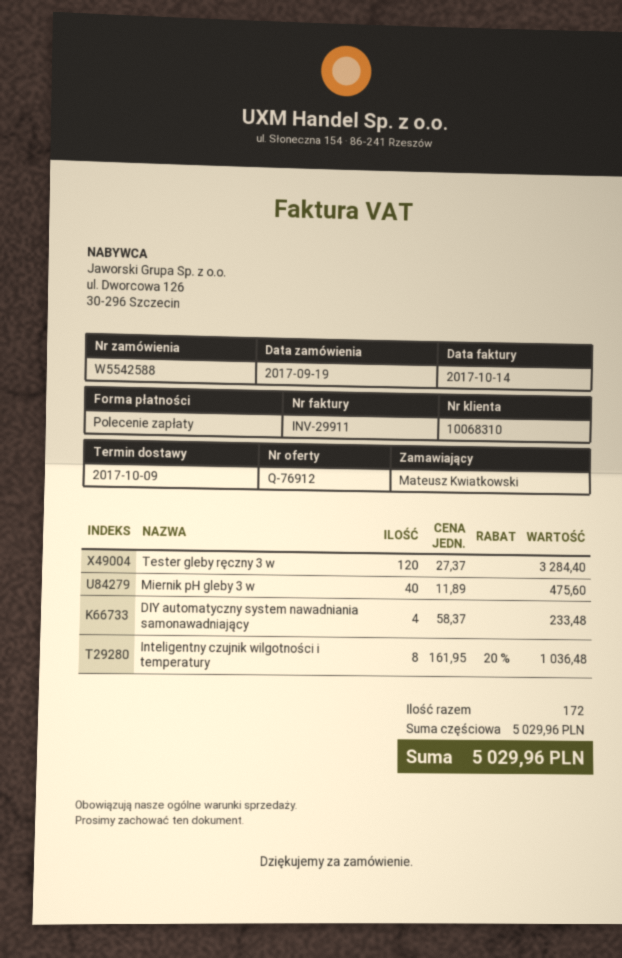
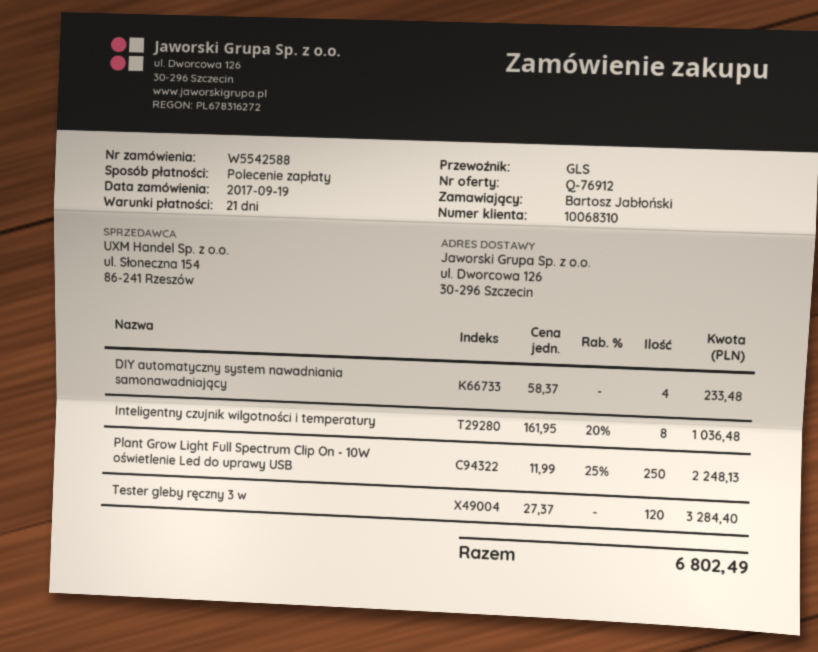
ordered by: Mateusz Kwiatkowski -> Bartosz Jabłoński
Miernik pH gleby 3 w: 40 x 11.89 = 475.60 -> none
Plant Grow Light Full Spectrum Clip On - 10W oświetlenie Led do uprawy USB: none -> 250 x 11.99 - 25% = 2248.13
total: 5029.96 -> 6802.49

